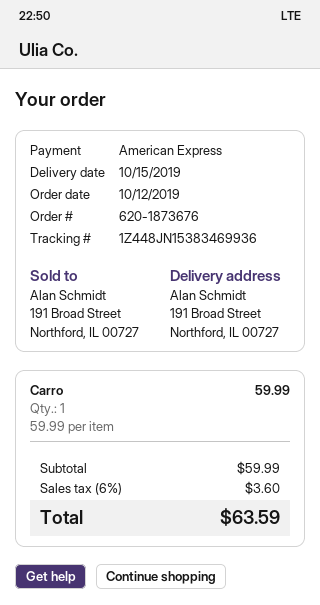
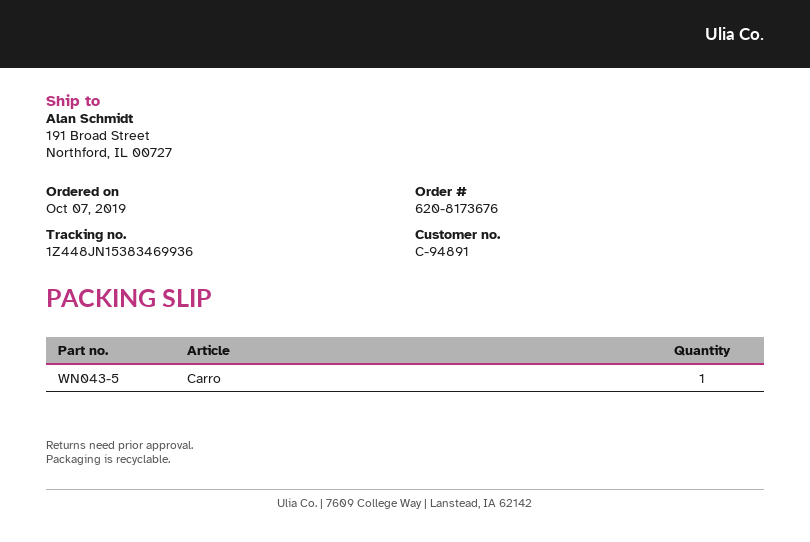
order number: 620-1873676 -> 620-8173676
order date: 2019-10-12 -> 2019-10-07

